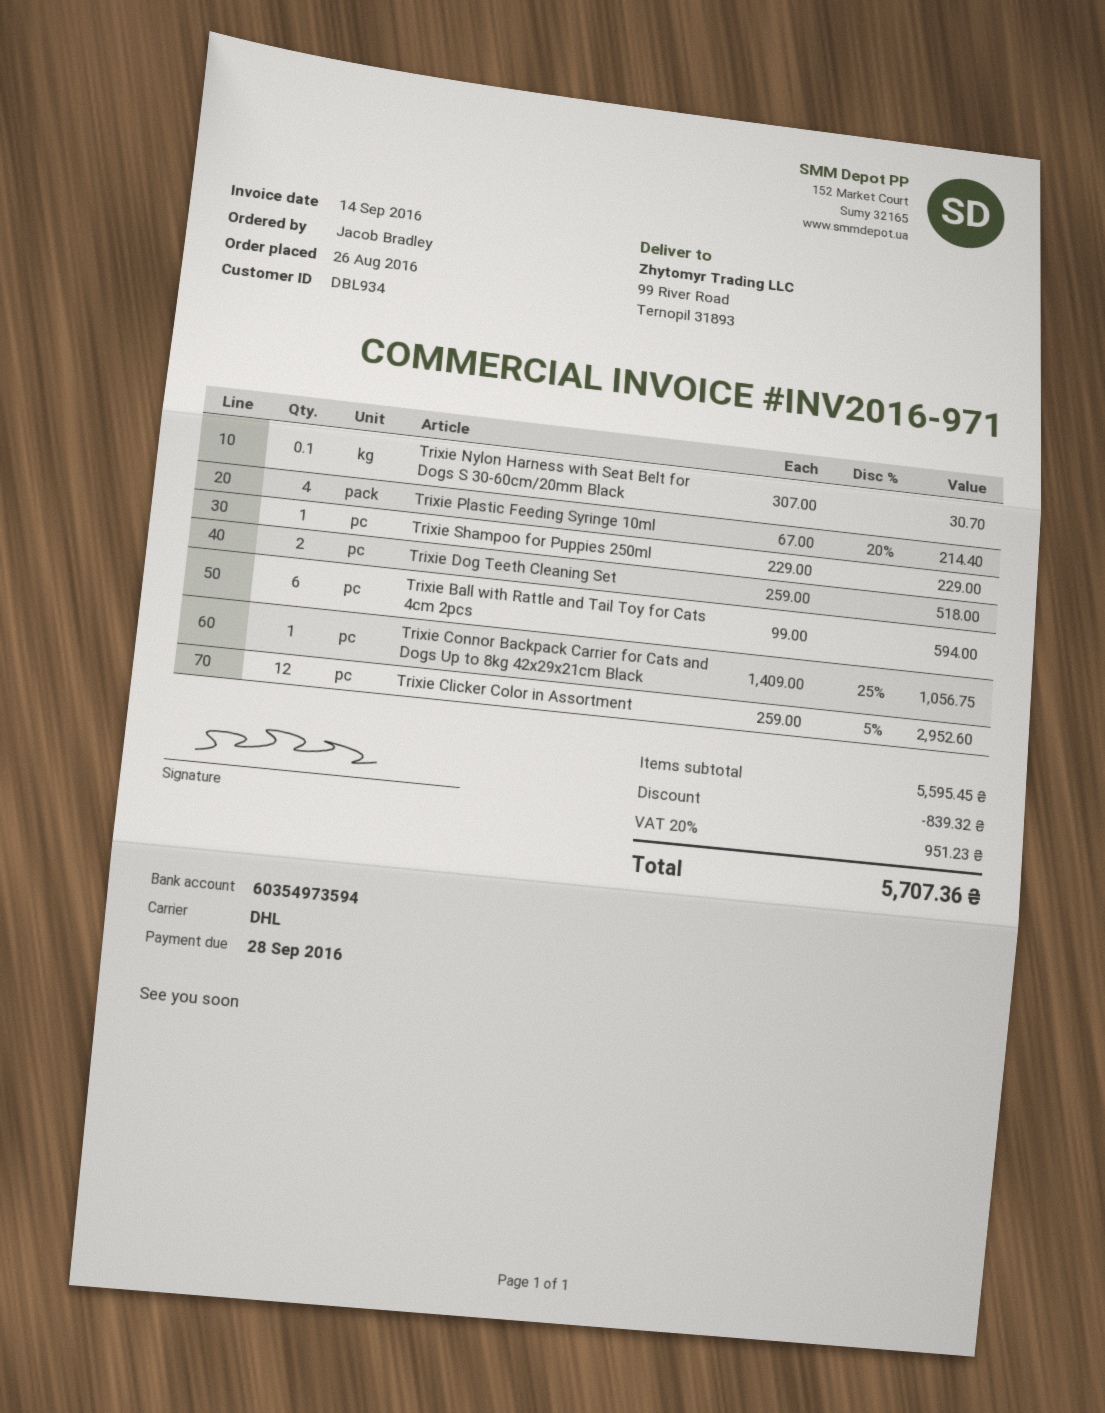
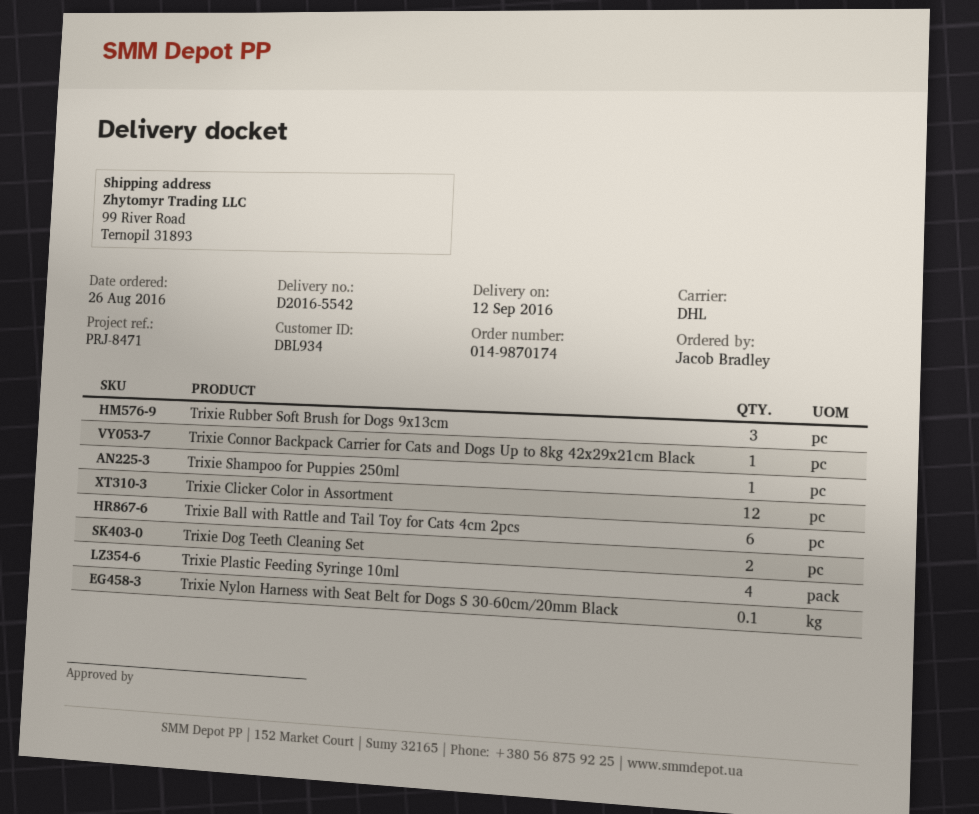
Trixie Rubber Soft Brush for Dogs 9x13cm: none -> 3

